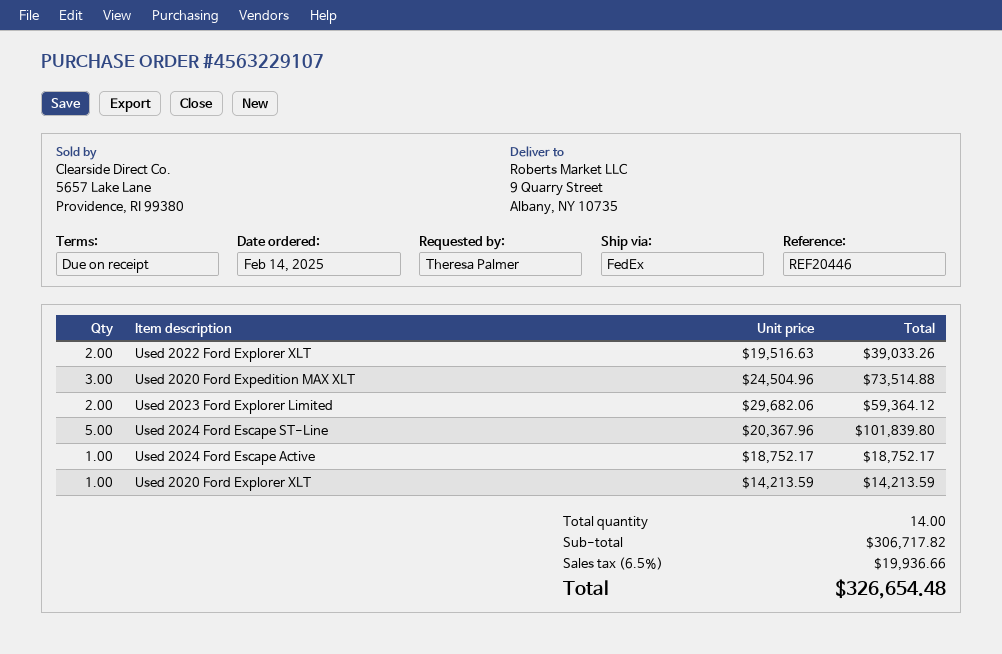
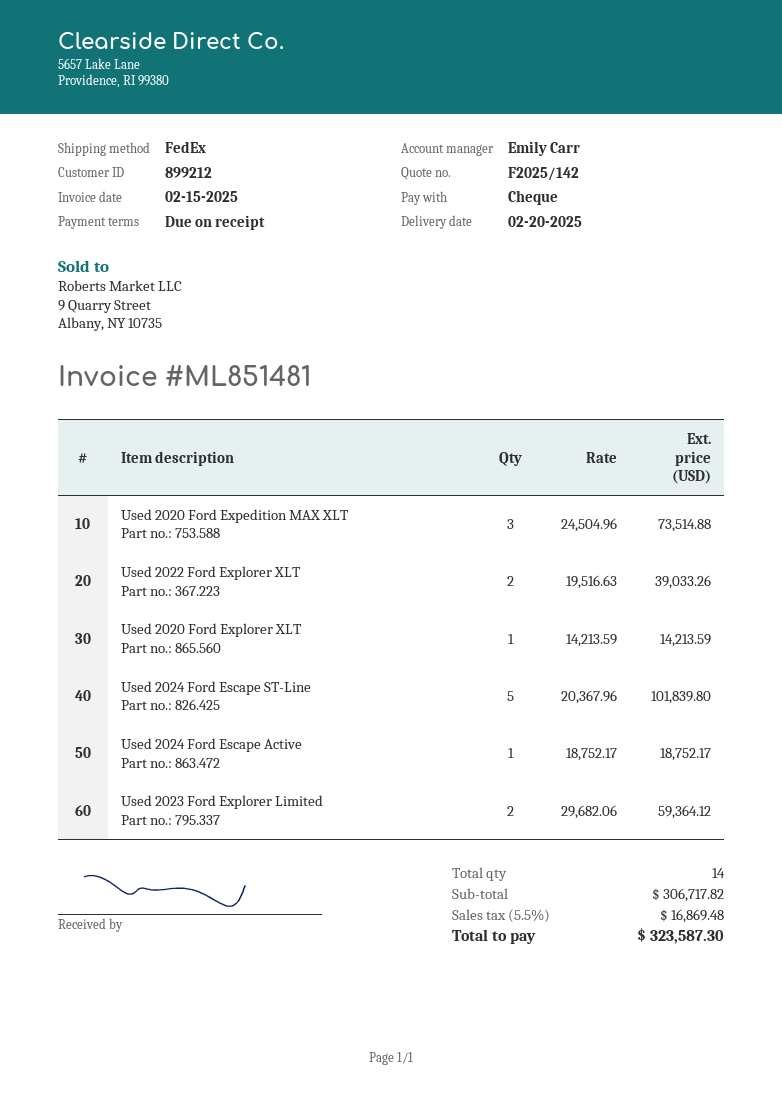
tax: 6.5% = 19936.66 -> 5.5% = 16869.48
total: 326654.48 -> 323587.30

